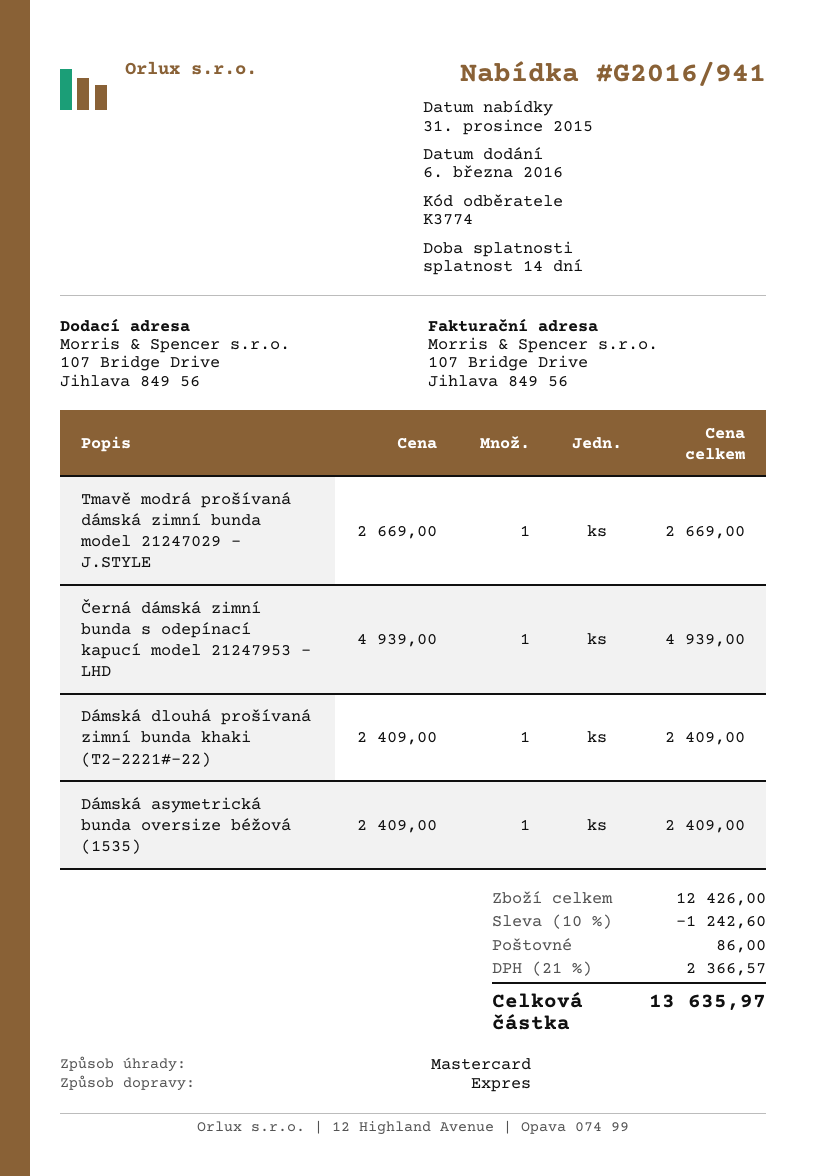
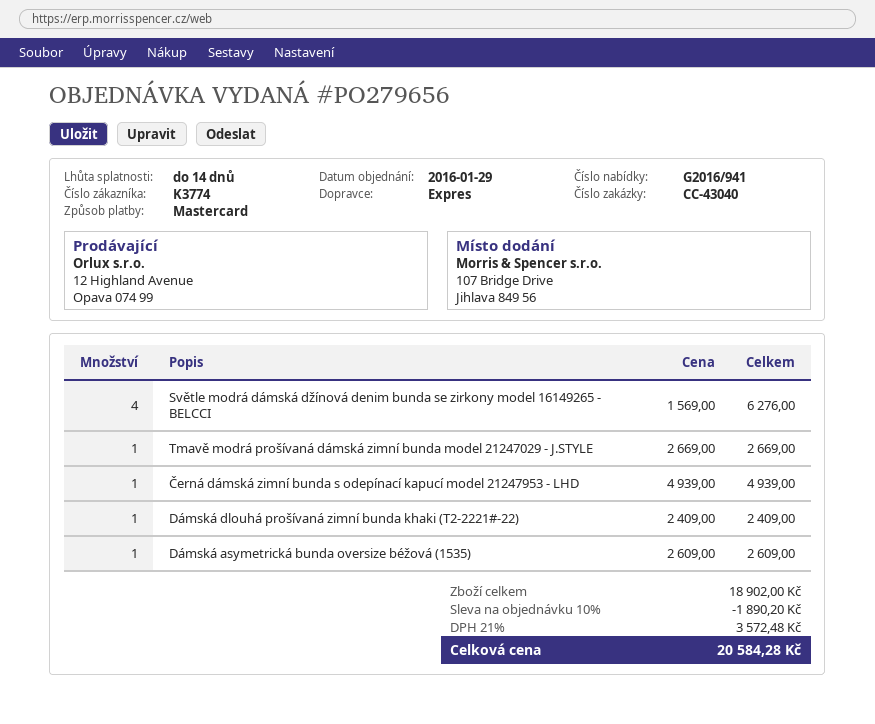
Dámská asymetrická bunda oversize béžová (1535): 1 x 2409.00 = 2409.00 -> 1 x 2609.00 = 2609.00
Světle modrá dámská džínová denim bunda se zirkony model 16149265 - BELCCI: none -> 4 x 1569.00 = 6276.00
subtotal: 12426.00 -> 18902.00
discount: 10% = 1242.60 -> 10% = 1890.20
shipping: 86.00 -> none
tax: 21% = 2366.57 -> 21% = 3572.48
total: 13635.97 -> 20584.28

